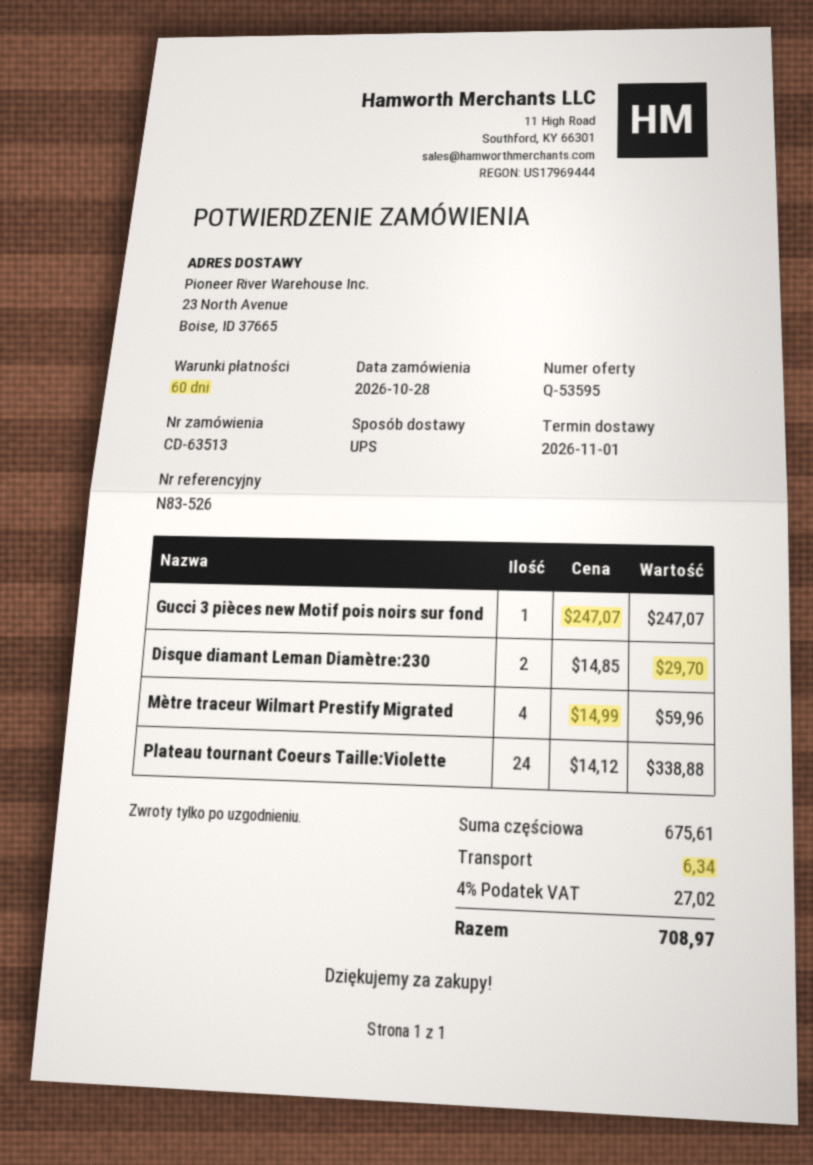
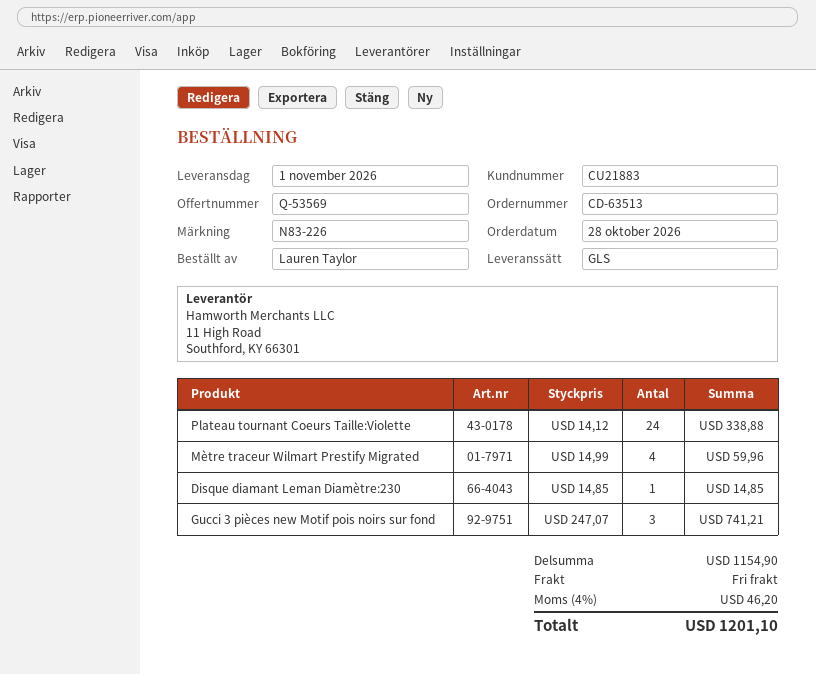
quote number: Q-53595 -> Q-53569
reference: N83-526 -> N83-226
shipping method: UPS -> GLS
Gucci 3 pièces new Motif pois noirs sur fond: 1 x 247.07 = 247.07 -> 3 x 247.07 = 741.21
Disque diamant Leman Diamètre:230: 2 x 14.85 = 29.70 -> 1 x 14.85 = 14.85
subtotal: 675.61 -> 1154.90
shipping: 6.34 -> 0.00
tax: 4% = 27.02 -> 4% = 46.20
total: 708.97 -> 1201.10

